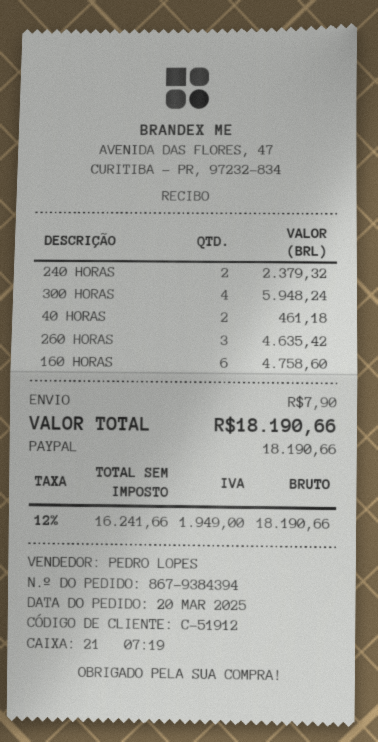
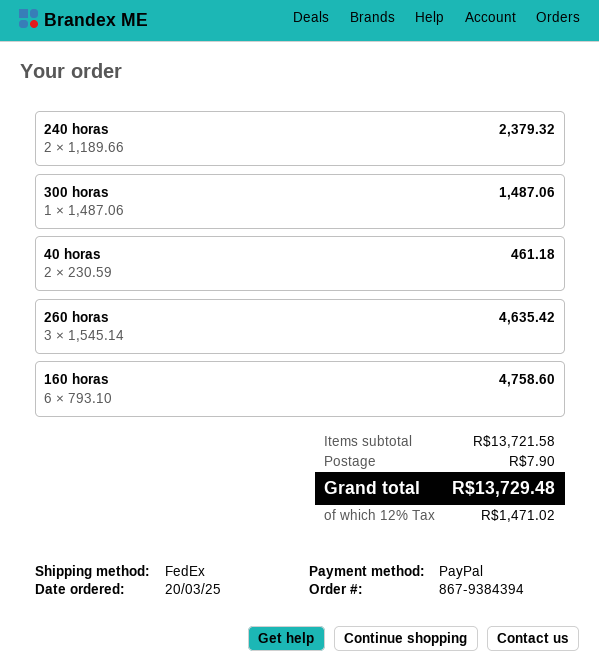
300 HORAS: 4 for 5948.24 -> 1 for 1487.06
tax: 12% = 1949.00 -> 12% = 1471.02
total: 18190.66 -> 13729.48

